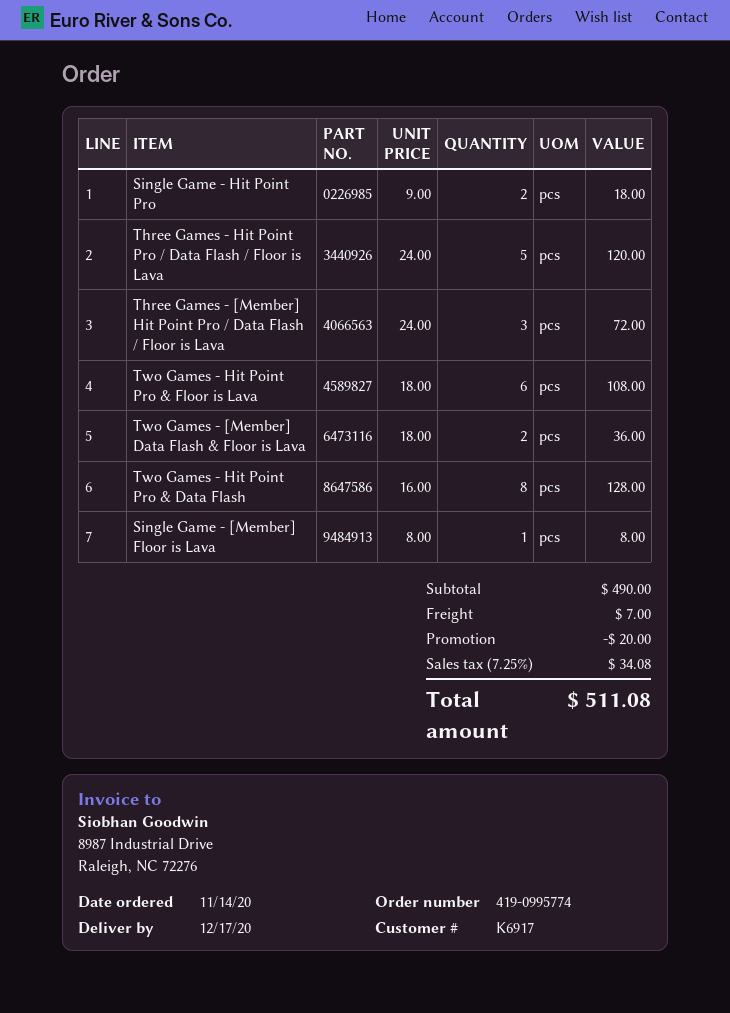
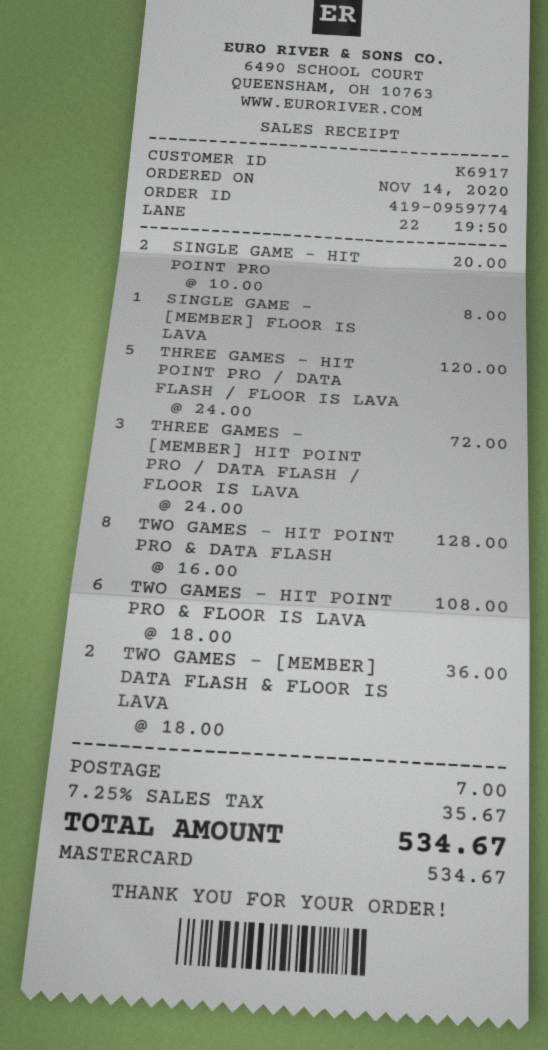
order number: 419-0995774 -> 419-0959774
Single Game - Hit Point Pro: 2 x 9.00 = 18.00 -> 2 x 10.00 = 20.00
discount: 20.00 -> none
tax: 7.25% = 34.08 -> 7.25% = 35.67
total: 511.08 -> 534.67

